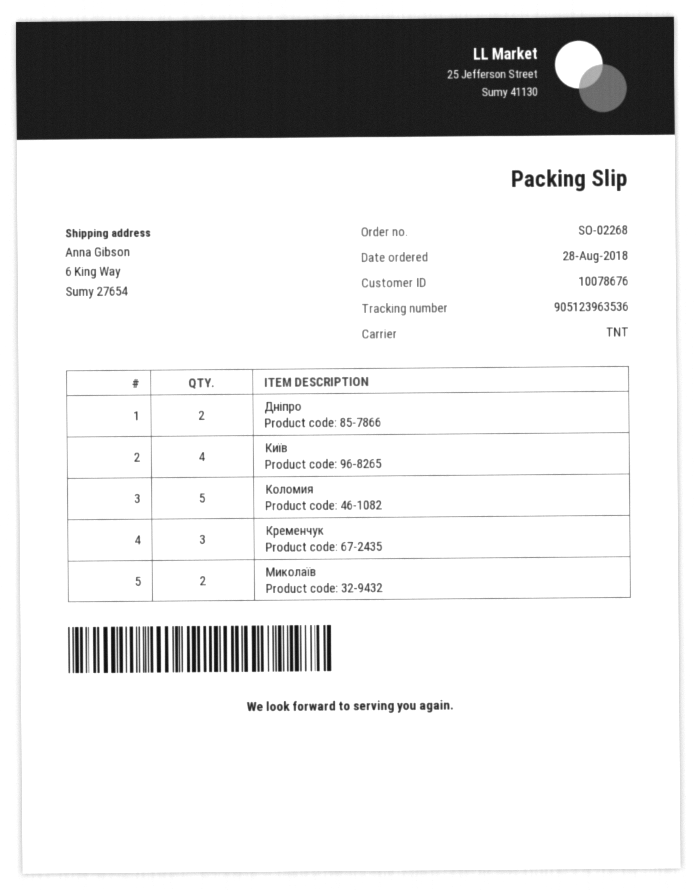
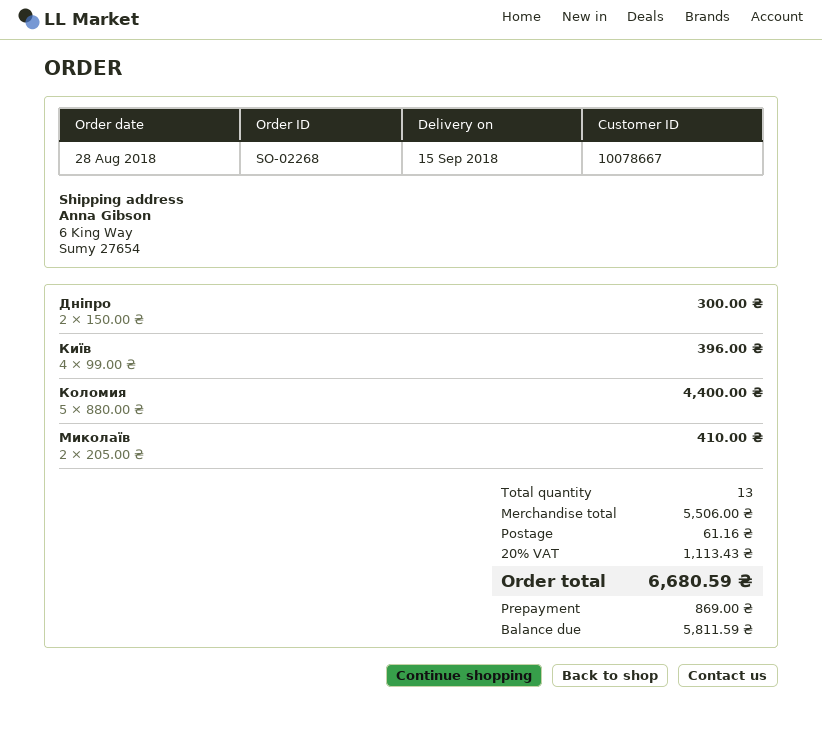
customer number: 10078676 -> 10078667
Кременчук: 3 -> none

